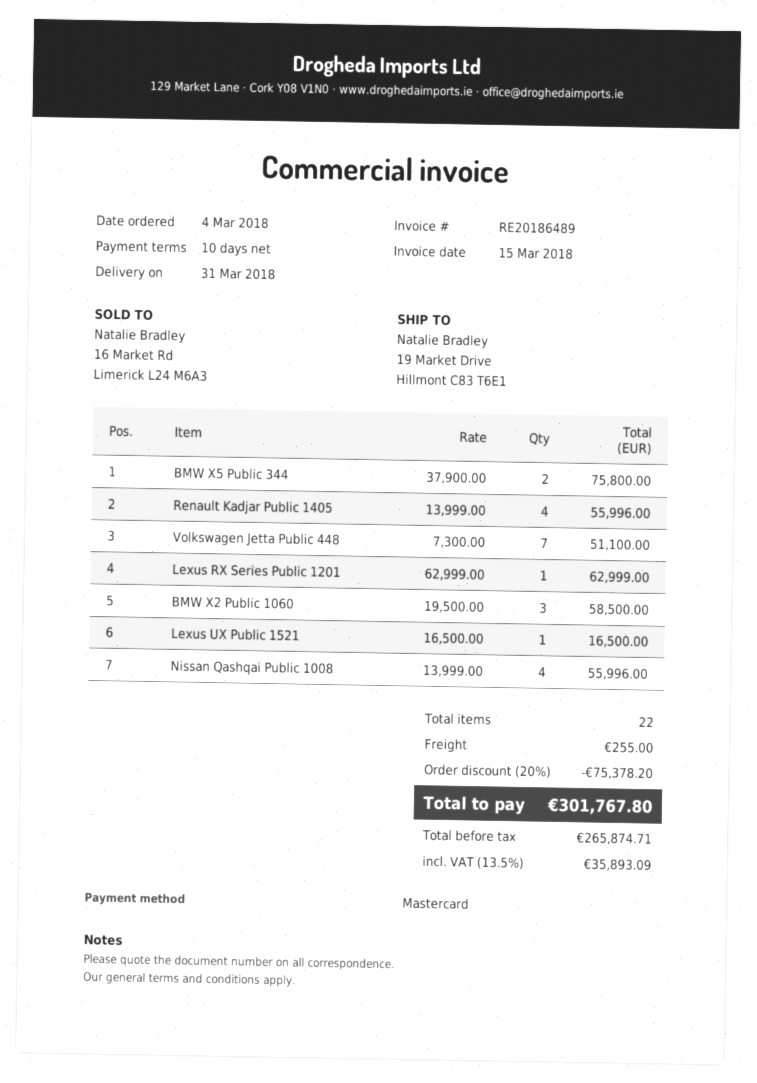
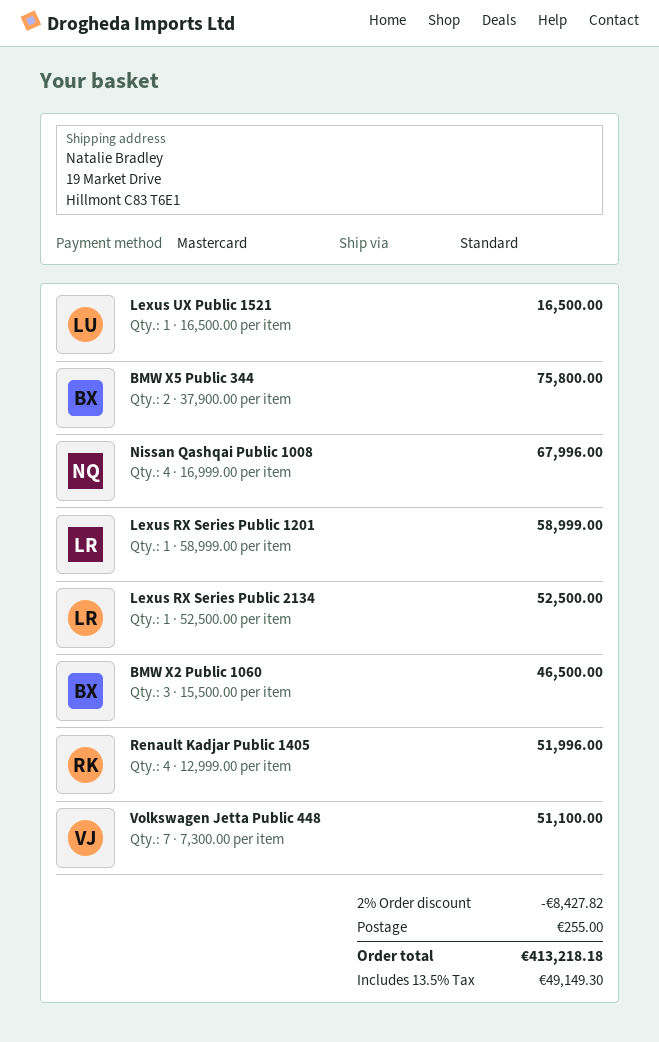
Renault Kadjar Public 1405: 4 x 13999.00 = 55996.00 -> 4 x 12999.00 = 51996.00
Lexus RX Series Public 1201: 1 x 62999.00 = 62999.00 -> 1 x 58999.00 = 58999.00
BMW X2 Public 1060: 3 x 19500.00 = 58500.00 -> 3 x 15500.00 = 46500.00
Nissan Qashqai Public 1008: 4 x 13999.00 = 55996.00 -> 4 x 16999.00 = 67996.00
Lexus RX Series Public 2134: none -> 1 x 52500.00 = 52500.00
discount: 20% = 75378.20 -> 2% = 8427.82
tax: 13.5% = 35893.09 -> 13.5% = 49149.30
total: 301767.80 -> 413218.18

